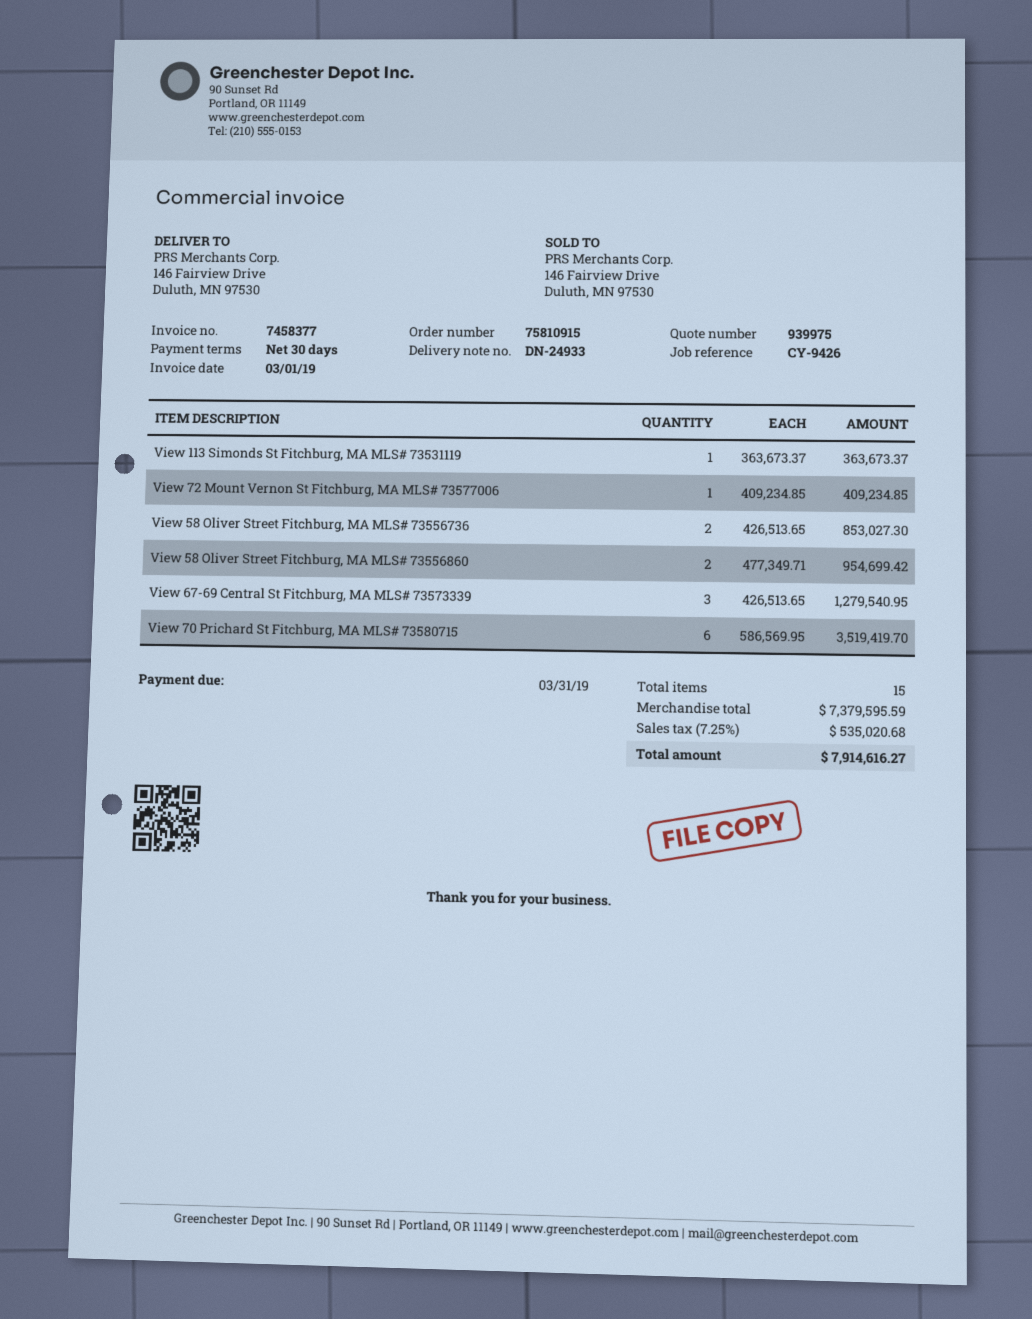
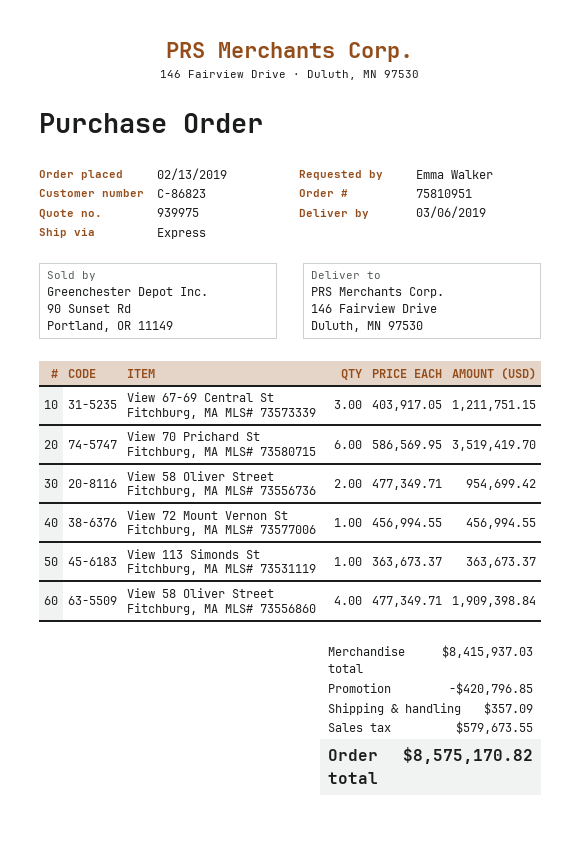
order number: 75810915 -> 75810951
View 72 Mount Vernon St Fitchburg, MA MLS# 73577006: 1 x 409234.85 = 409234.85 -> 1 x 456994.55 = 456994.55
View 58 Oliver Street Fitchburg, MA MLS# 73556736: 2 x 426513.65 = 853027.30 -> 2 x 477349.71 = 954699.42
View 58 Oliver Street Fitchburg, MA MLS# 73556860: 2 x 477349.71 = 954699.42 -> 4 x 477349.71 = 1909398.84
View 67-69 Central St Fitchburg, MA MLS# 73573339: 3 x 426513.65 = 1279540.95 -> 3 x 403917.05 = 1211751.15
subtotal: 7379595.59 -> 8415937.03
discount: none -> 420796.85
shipping: none -> 357.09
tax: 535020.68 -> 579673.55
total: 7914616.27 -> 8575170.82

